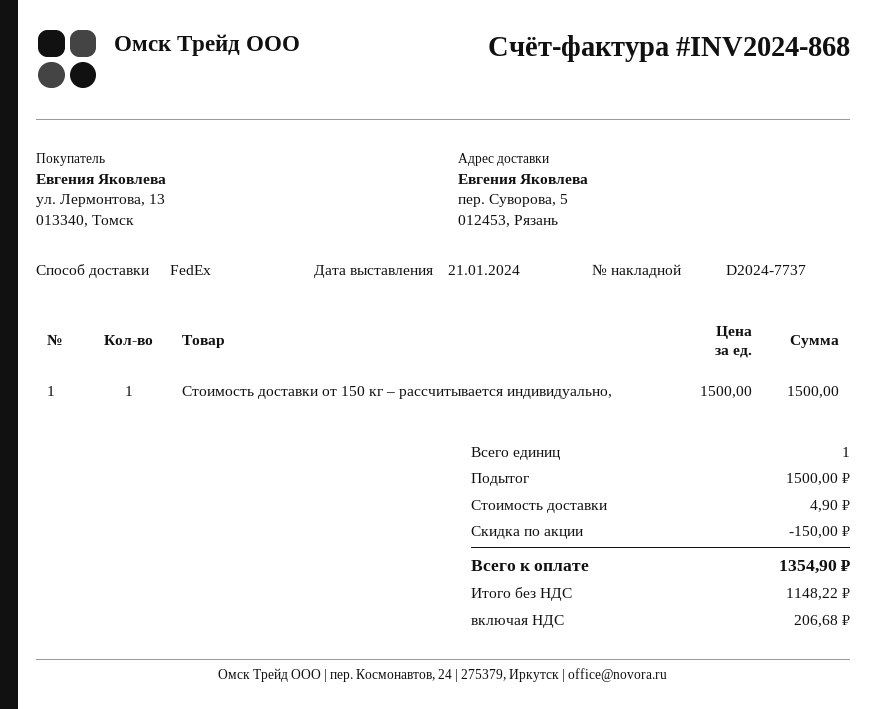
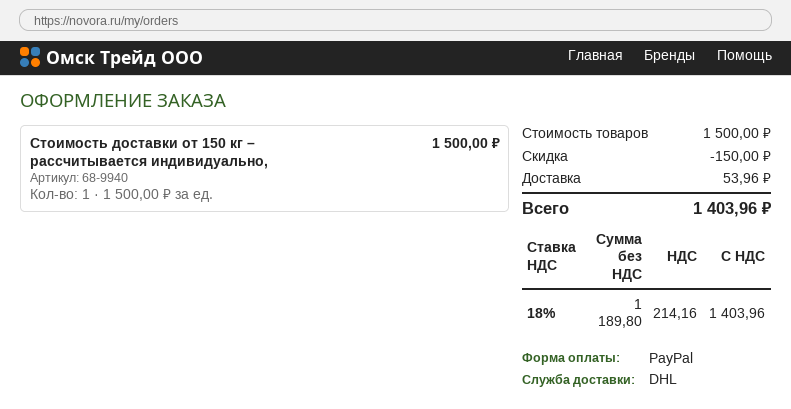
shipping method: FedEx -> DHL
shipping: 4.90 -> 53.96
net: 1148.22 -> 1189.80
tax: 206.68 -> 214.16
total: 1354.90 -> 1403.96

